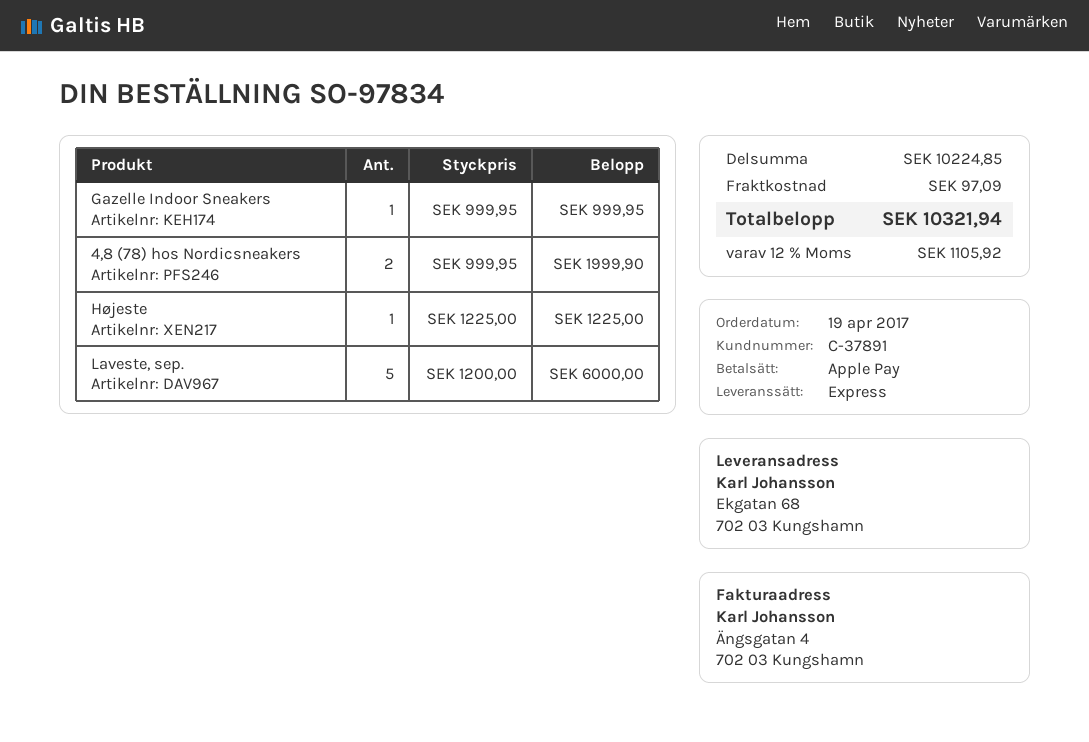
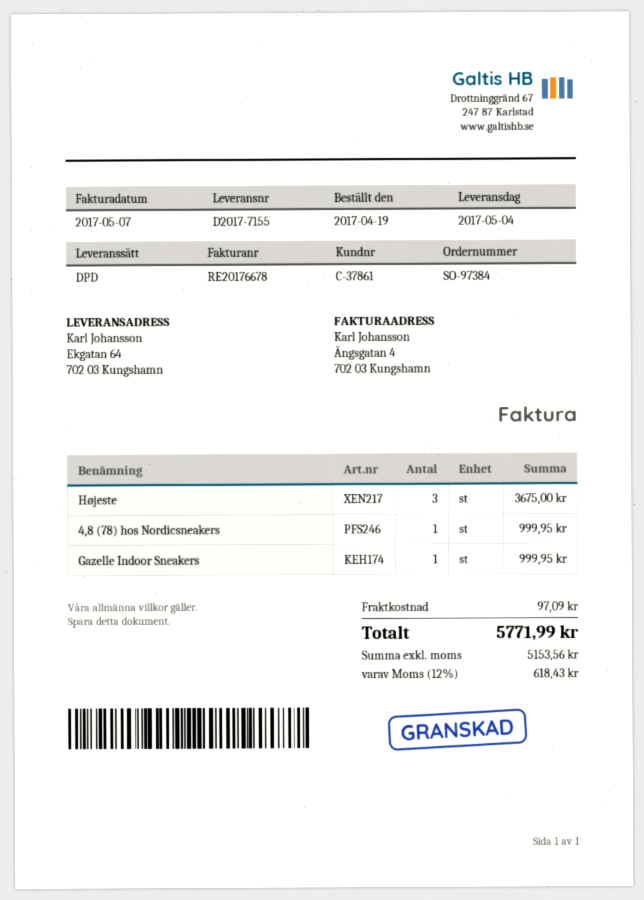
order number: SO-97834 -> SO-97384
customer number: C-37891 -> C-37861
shipping method: express -> DPD
ship to: Ekgatan 68, 702 03 Kungshamn -> Ekgatan 64, 702 03 Kungshamn
4,8 (78) hos Nordicsneakers: 2 for 1999.90 -> 1 for 999.95
Højeste: 1 for 1225.00 -> 3 for 3675.00
Laveste, sep.: 5 for 6000.00 -> none
tax: 12% = 1105.92 -> 12% = 618.43
total: 10321.94 -> 5771.99

